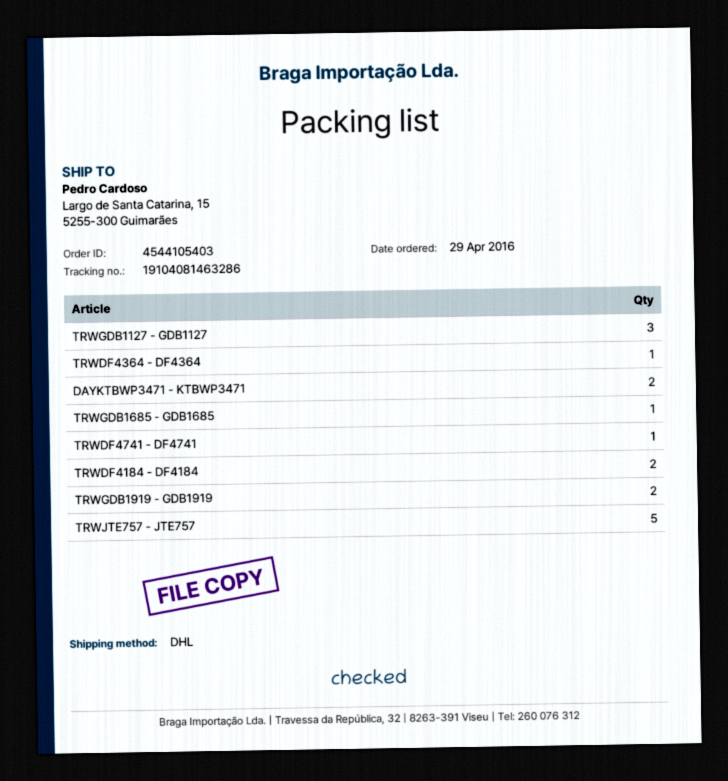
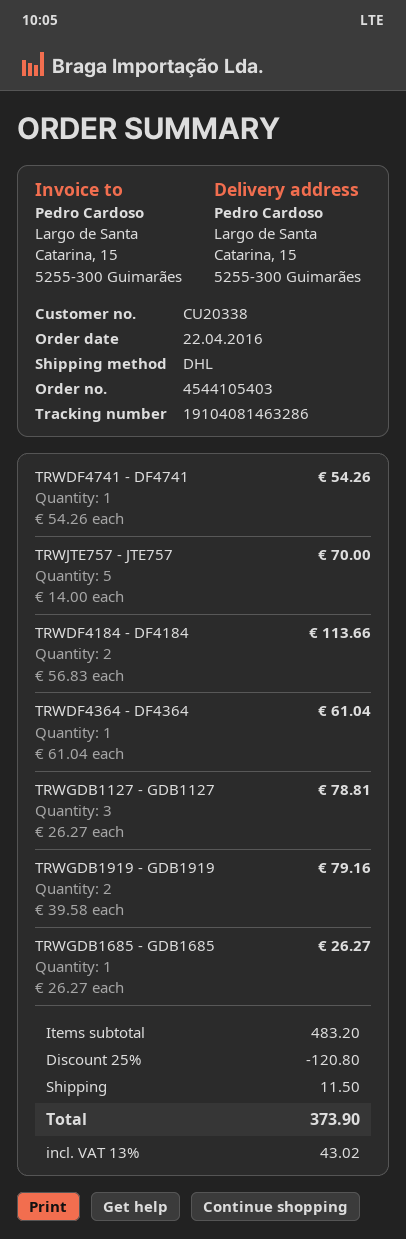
order date: 2016-04-29 -> 2016-04-22
DAYKTBWP3471 - KTBWP3471: 2 -> none

